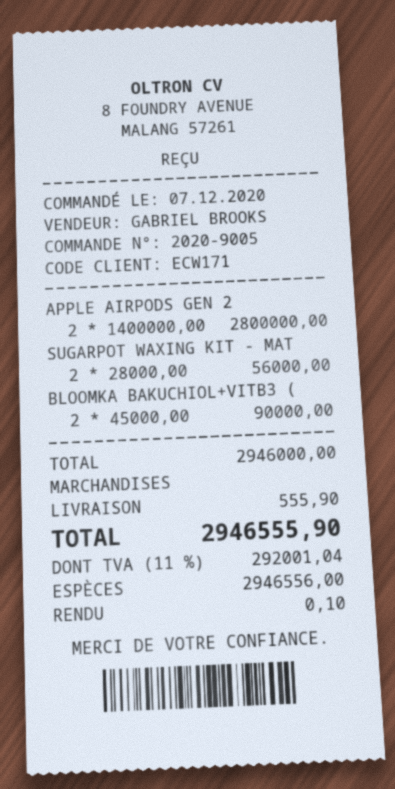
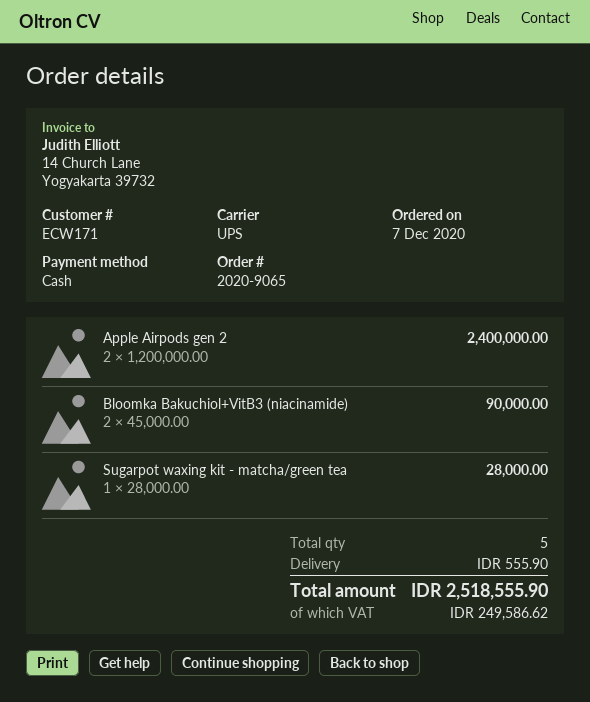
order number: 2020-9005 -> 2020-9065
APPLE AIRPODS GEN 2: 2 x 1400000.00 = 2800000.00 -> 2 x 1200000.00 = 2400000.00
SUGARPOT WAXING KIT - MAT: 2 x 28000.00 = 56000.00 -> 1 x 28000.00 = 28000.00
tax: 292001.04 -> 249586.62
total: 2946555.90 -> 2518555.90

